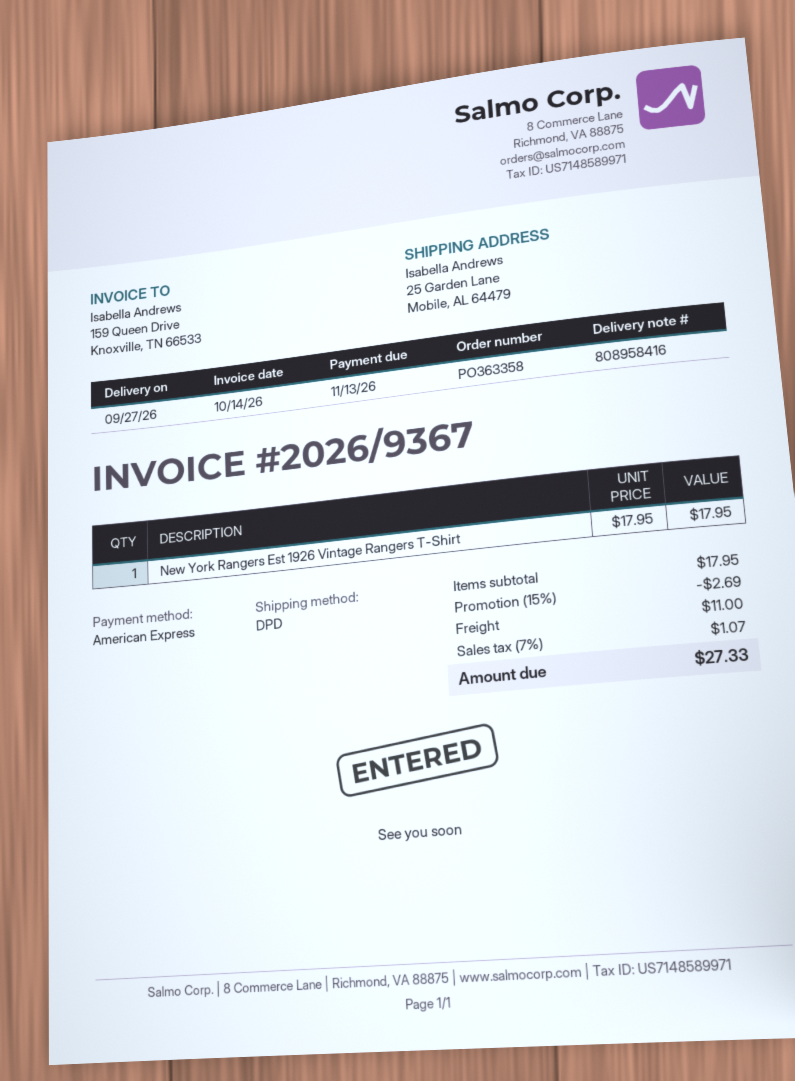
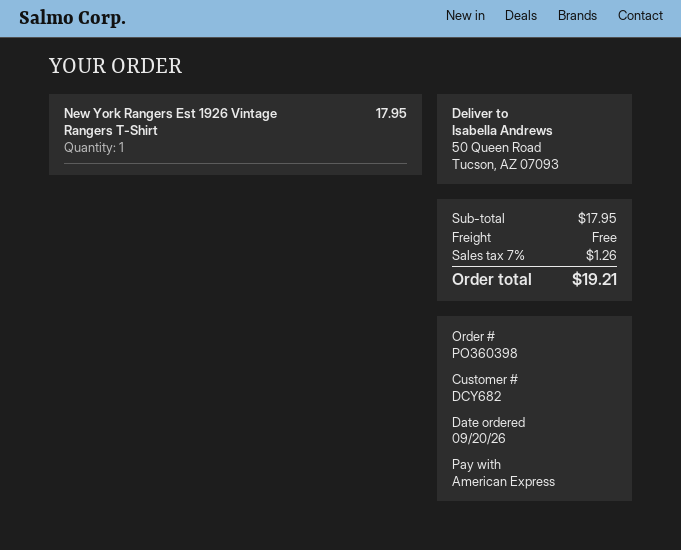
order number: PO363358 -> PO360398
ship to: 25 Garden Lane, Mobile, AL 64479 -> 50 Queen Road, Tucson, AZ 07093
discount: 15% = 2.69 -> none
shipping: 11.00 -> 0.00
tax: 7% = 1.07 -> 7% = 1.26
total: 27.33 -> 19.21

